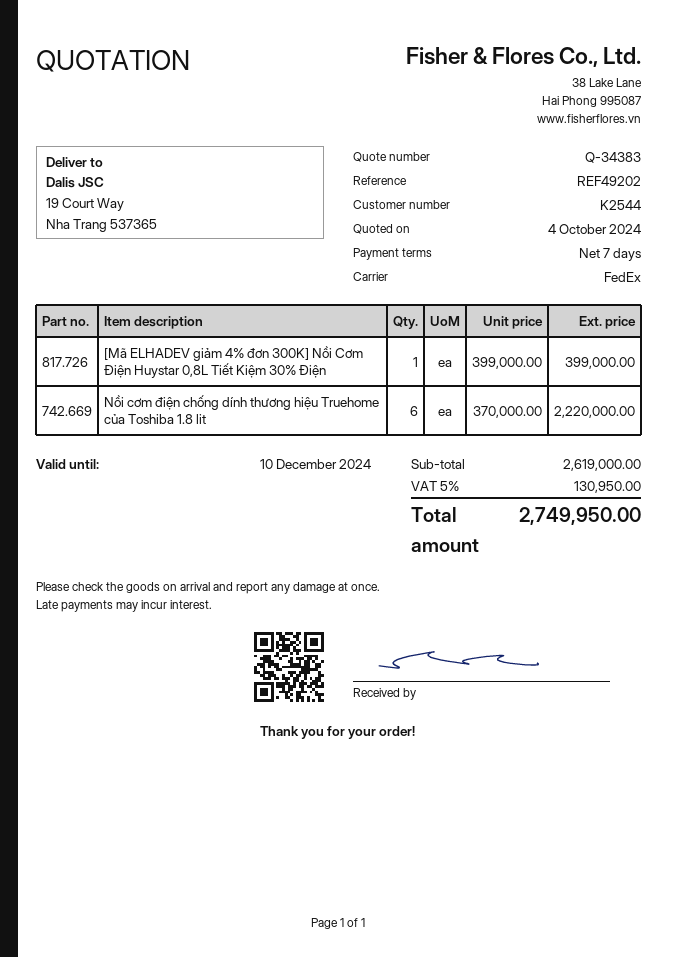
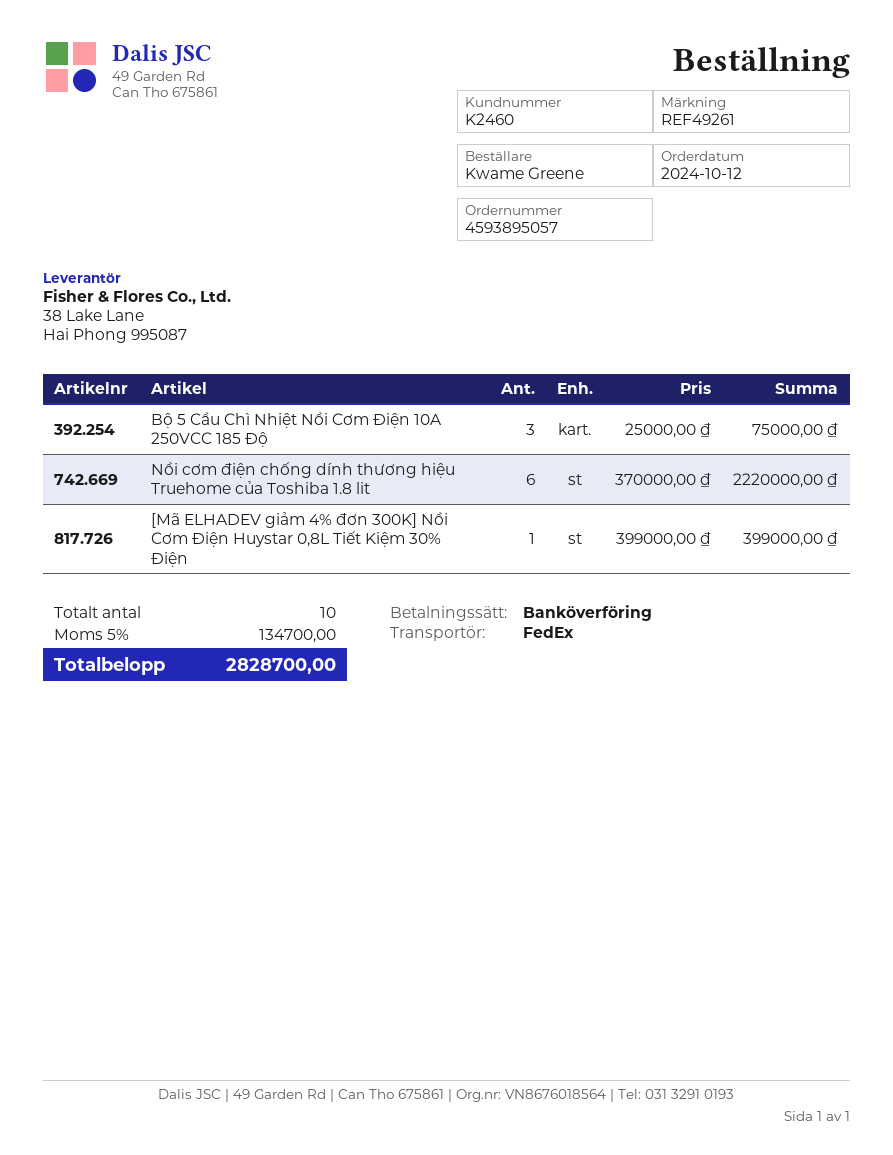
customer number: K2544 -> K2460
reference: REF49202 -> REF49261
Bộ 5 Cầu Chì Nhiệt Nồi Cơm Điện 10A 250VCC 185 Độ: none -> 3 x 25000.00 = 75000.00
tax: 5% = 130950.00 -> 5% = 134700.00
total: 2749950.00 -> 2828700.00

